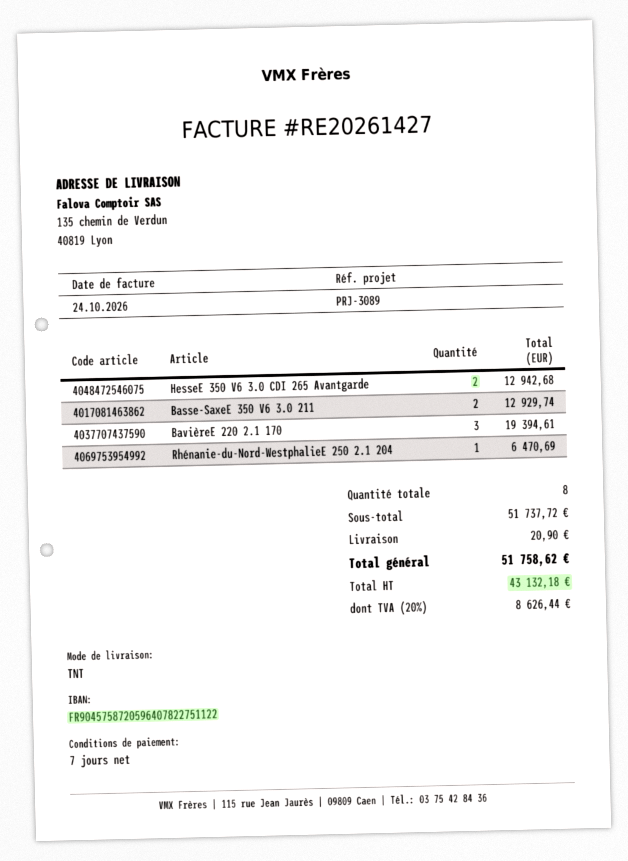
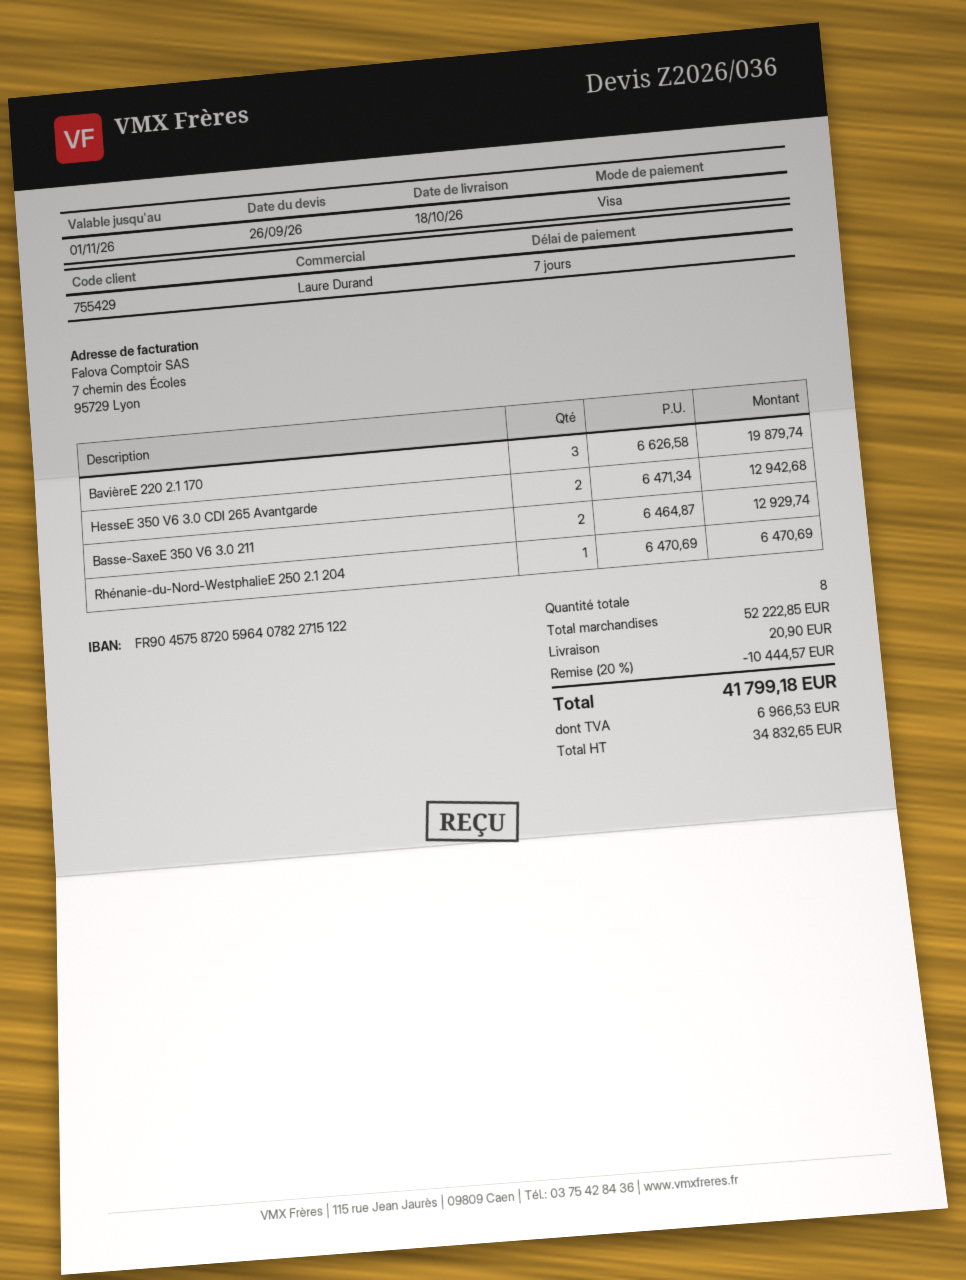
bank account: FR9045758720596407822751122 -> FR9045758720596407822715122
BavièreE 220 2.1 170: 3 for 19394.61 -> 3 for 19879.74
subtotal: 51737.72 -> 52222.85
discount: none -> 20% = 10444.57
net: 43132.18 -> 34832.65
tax: 8626.44 -> 6966.53
total: 51758.62 -> 41799.18

